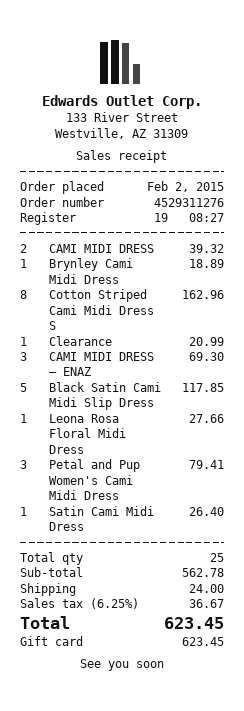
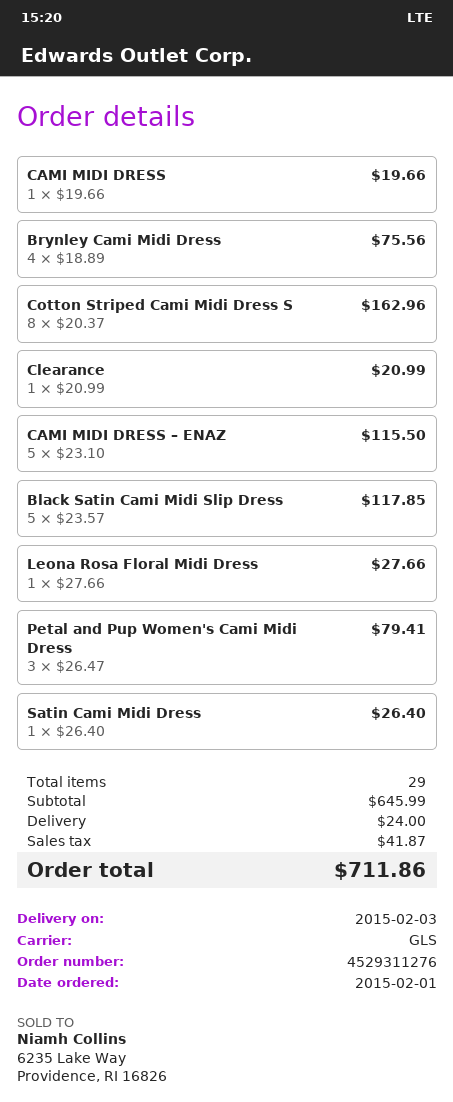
order date: 2015-02-02 -> 2015-02-01
CAMI MIDI DRESS: 2 for 39.32 -> 1 for 19.66
Brynley Cami Midi Dress: 1 for 18.89 -> 4 for 75.56
CAMI MIDI DRESS – ENAZ: 3 for 69.30 -> 5 for 115.50
total quantity: 25 -> 29
subtotal: 562.78 -> 645.99
tax: 36.67 -> 41.87
total: 623.45 -> 711.86

